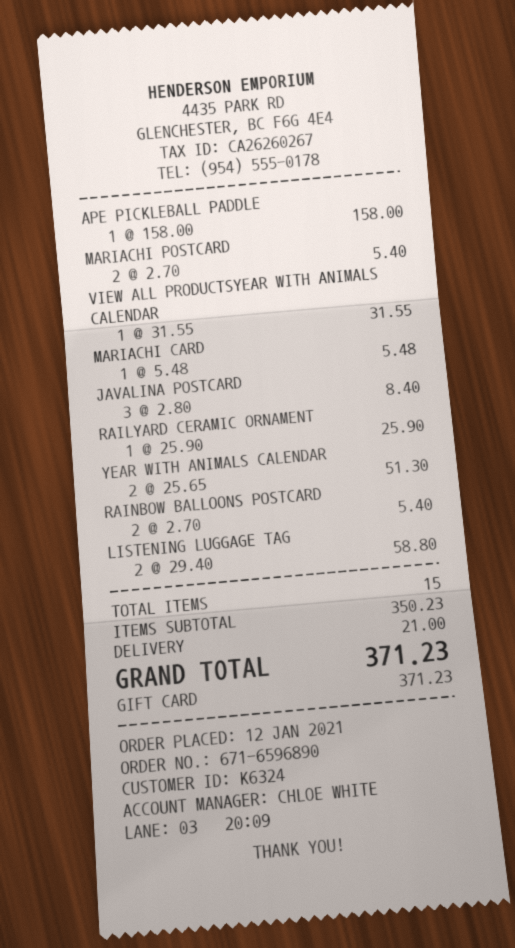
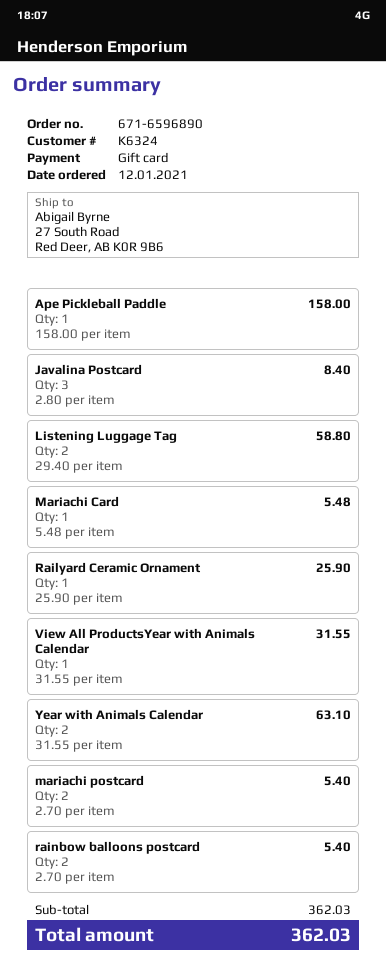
YEAR WITH ANIMALS CALENDAR: 2 x 25.65 = 51.30 -> 2 x 31.55 = 63.10
subtotal: 350.23 -> 362.03
shipping: 21.00 -> none
total: 371.23 -> 362.03

